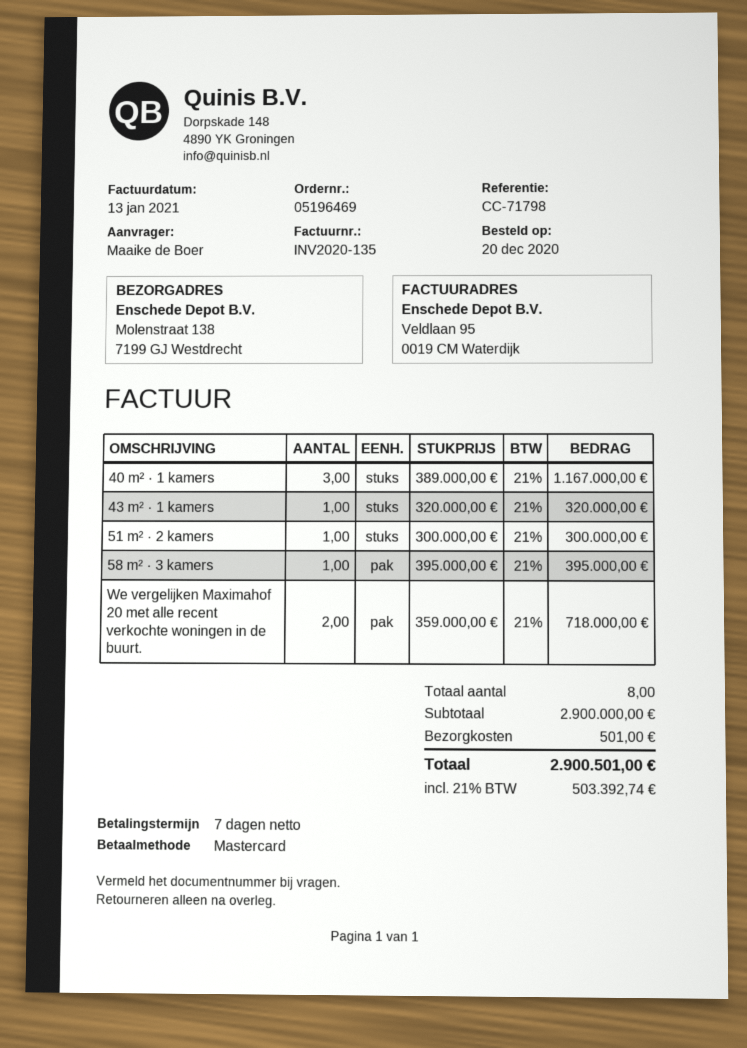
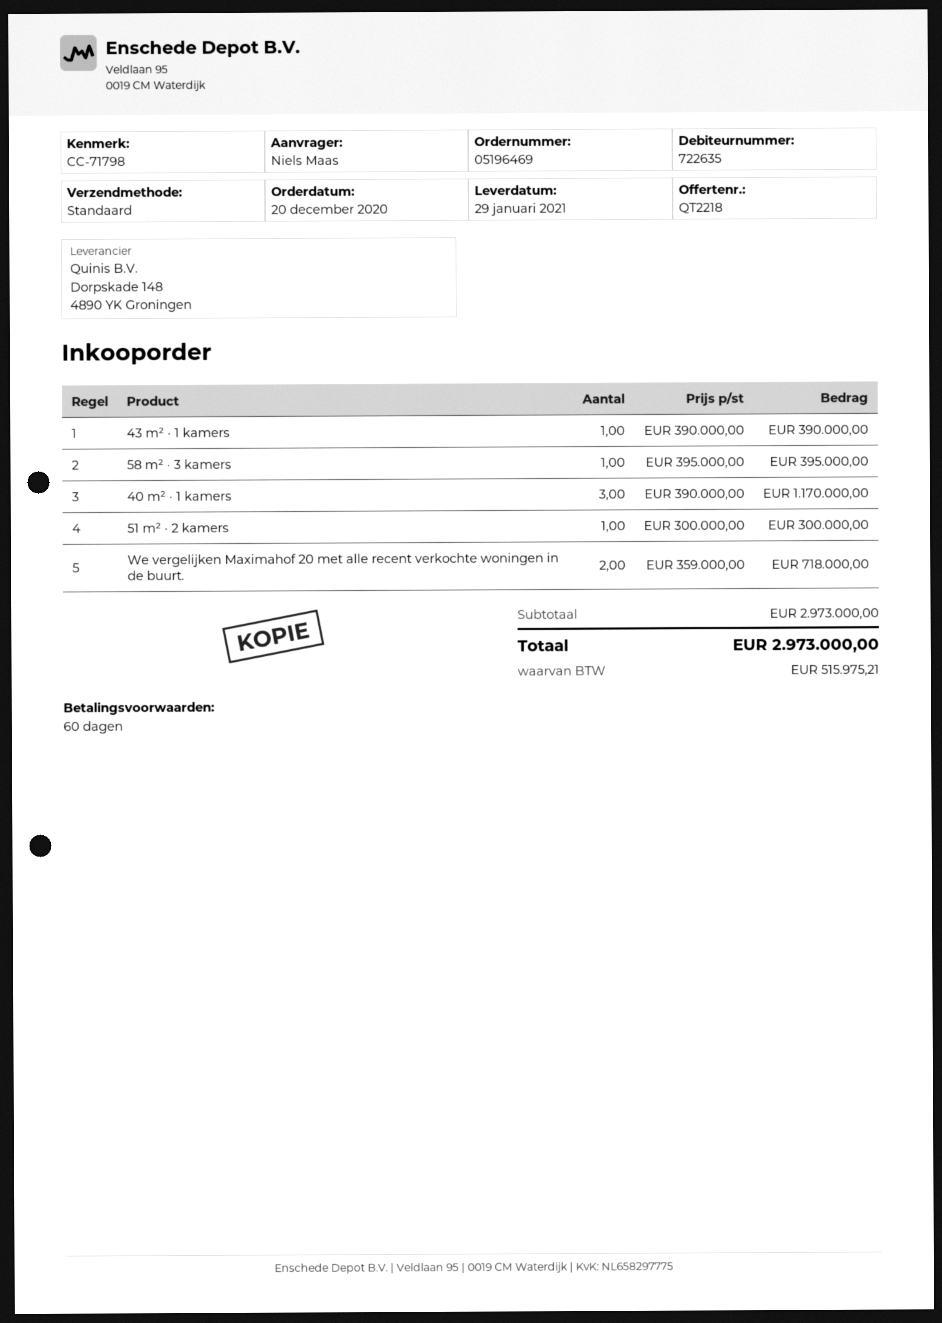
payment terms: 7 days -> 60 days
ordered by: Maaike de Boer -> Niels Maas
40 m² · 1 kamers: 3 x 389000.00 = 1167000.00 -> 3 x 390000.00 = 1170000.00
43 m² · 1 kamers: 1 x 320000.00 = 320000.00 -> 1 x 390000.00 = 390000.00
subtotal: 2900000.00 -> 2973000.00
shipping: 501.00 -> none
tax: 503392.74 -> 515975.21
total: 2900501.00 -> 2973000.00

